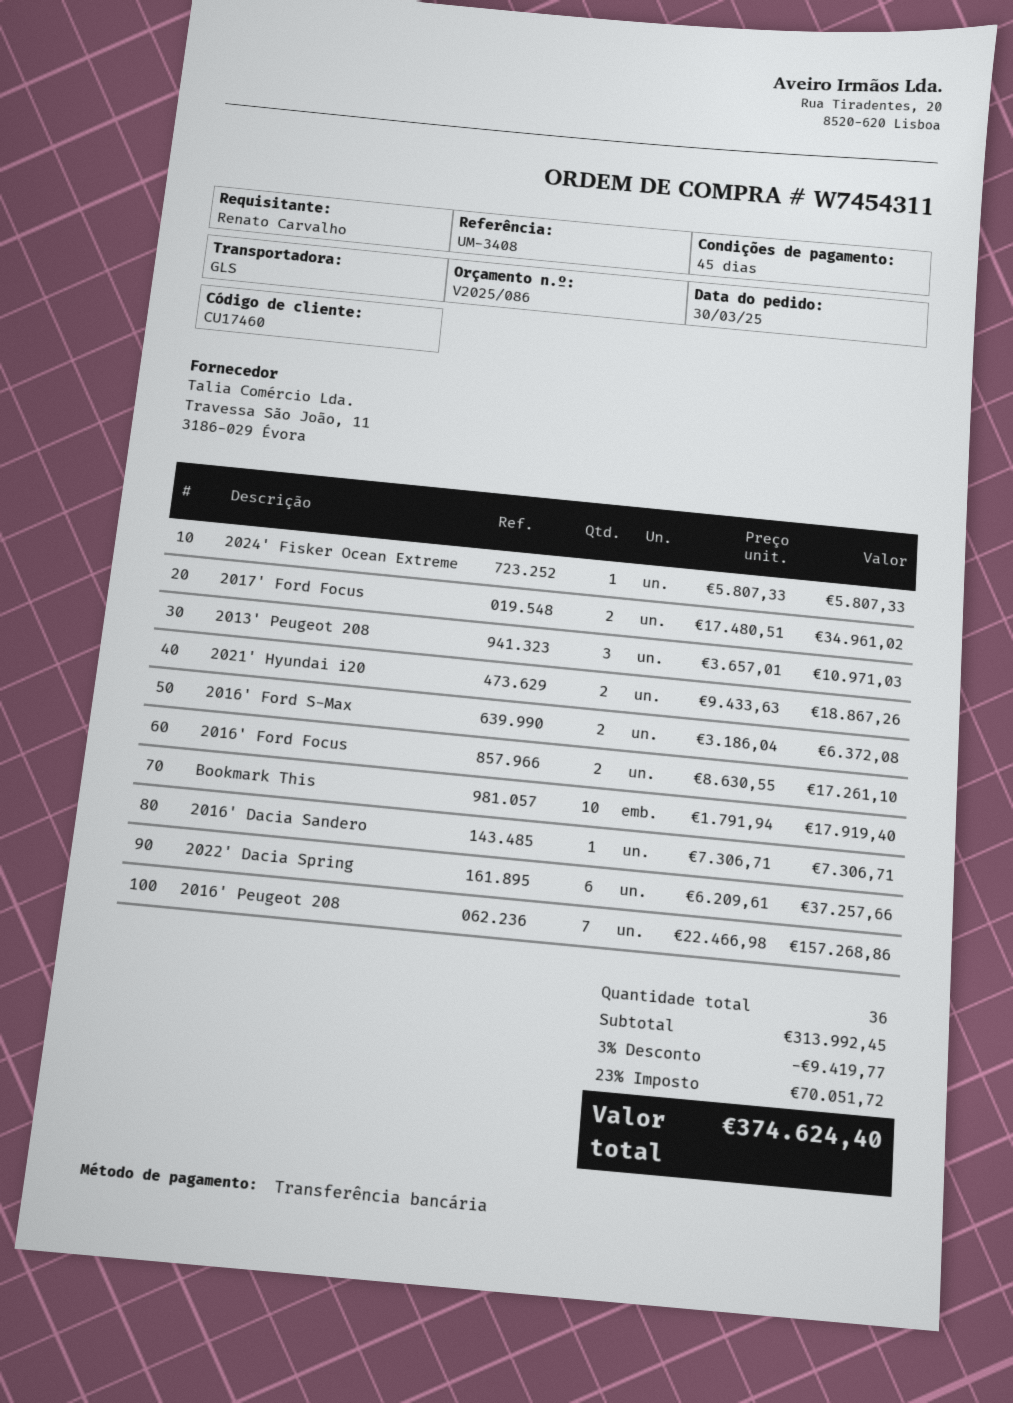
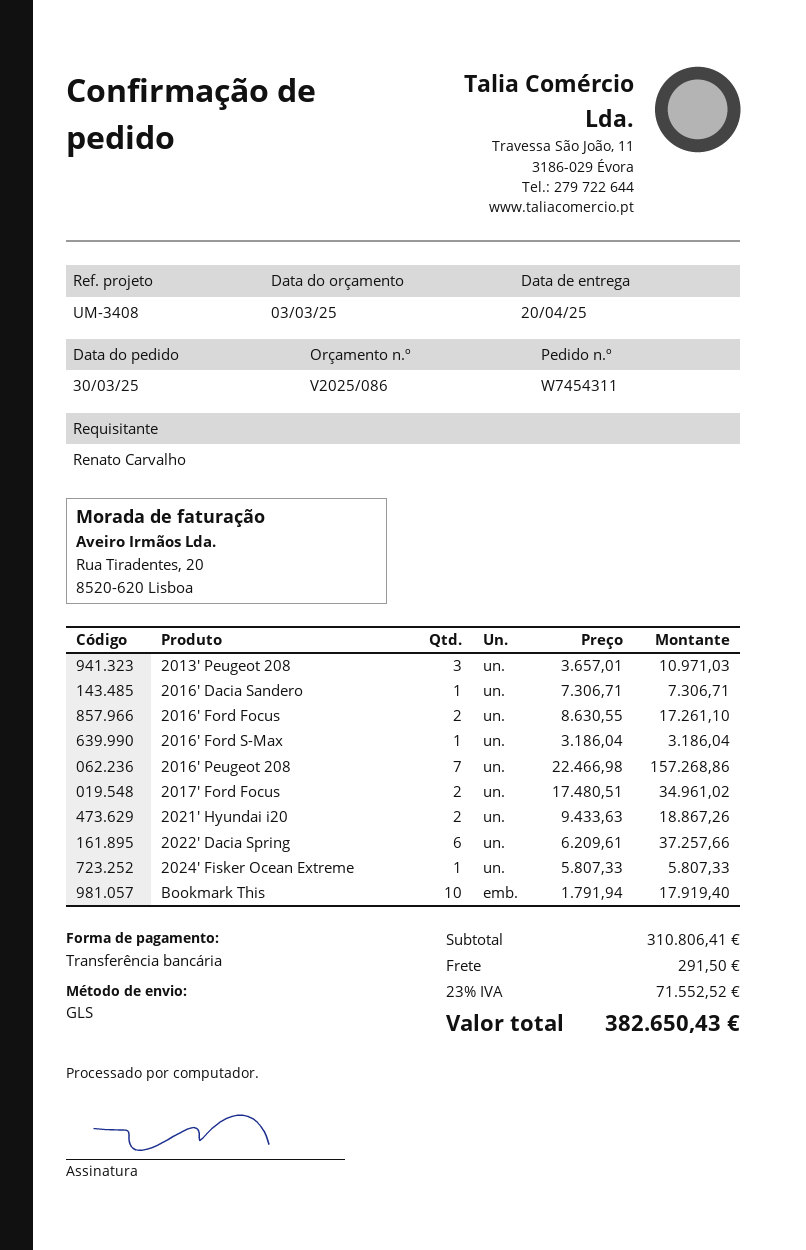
2016' Ford S-Max: 2 x 3186.04 = 6372.08 -> 1 x 3186.04 = 3186.04
subtotal: 313992.45 -> 310806.41
discount: 3% = 9419.77 -> none
shipping: none -> 291.50
tax: 23% = 70051.72 -> 23% = 71552.52
total: 374624.40 -> 382650.43

